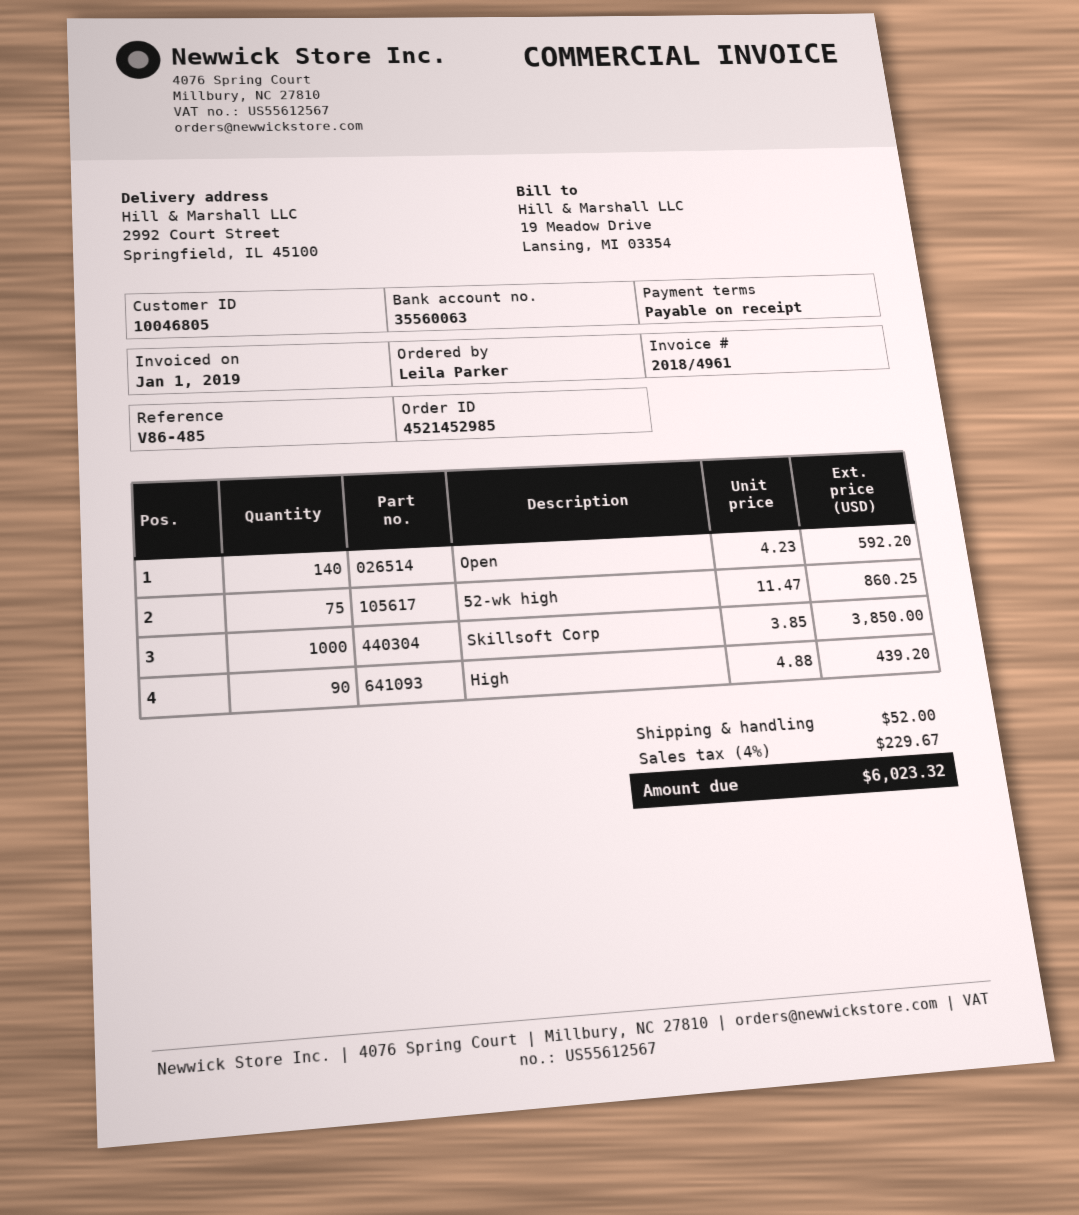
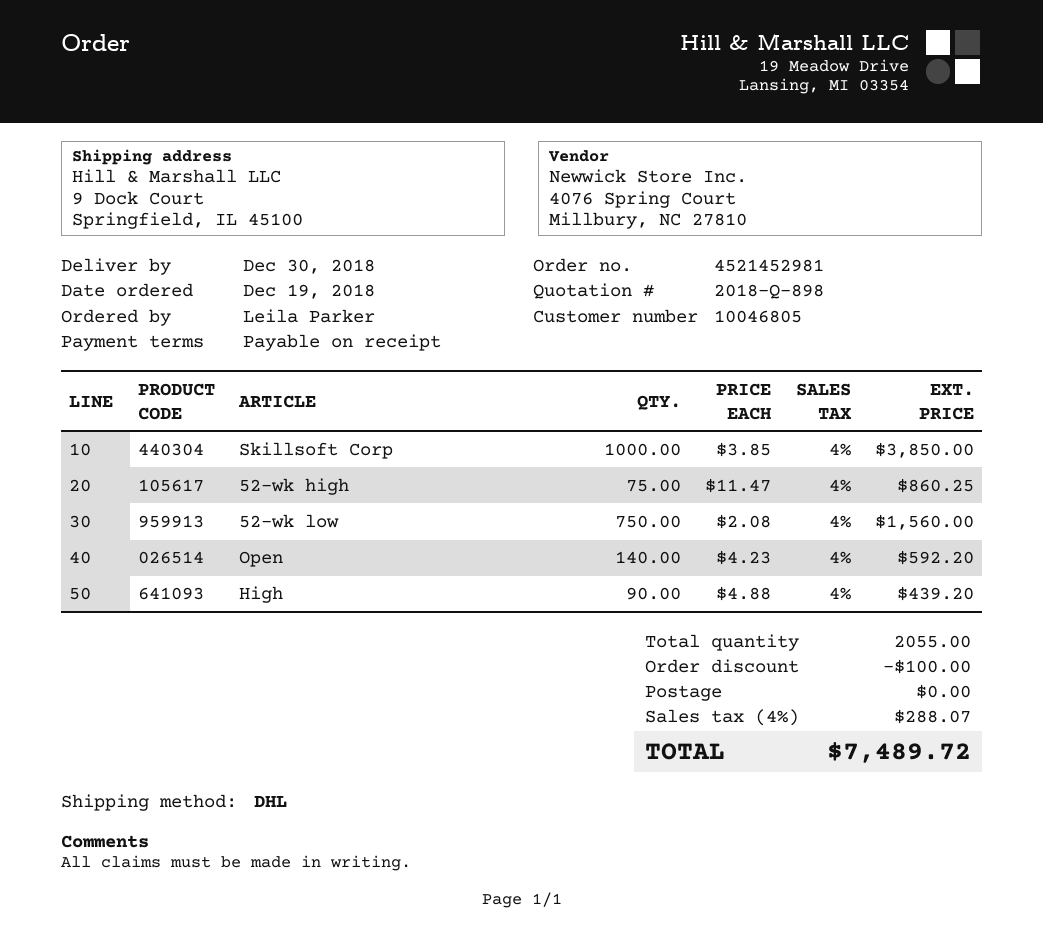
order number: 4521452985 -> 4521452981
ship to: 2992 Court Street, Springfield, IL 45100 -> 9 Dock Court, Springfield, IL 45100
52-wk low: none -> 750 x 2.08 = 1560.00
discount: none -> 100.00
shipping: 52.00 -> 0.00
tax: 4% = 229.67 -> 4% = 288.07
total: 6023.32 -> 7489.72

